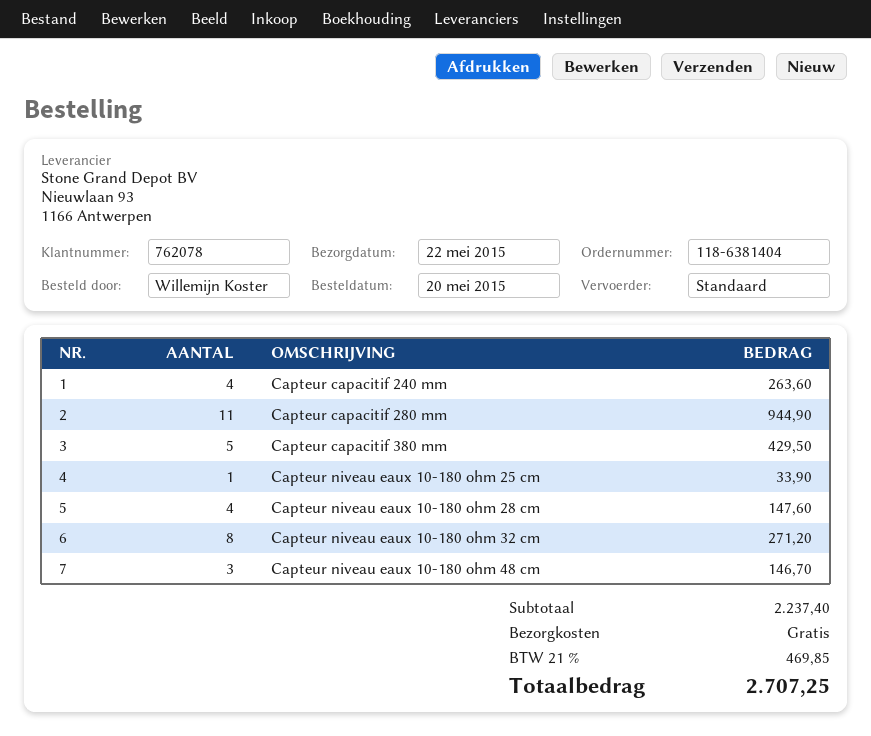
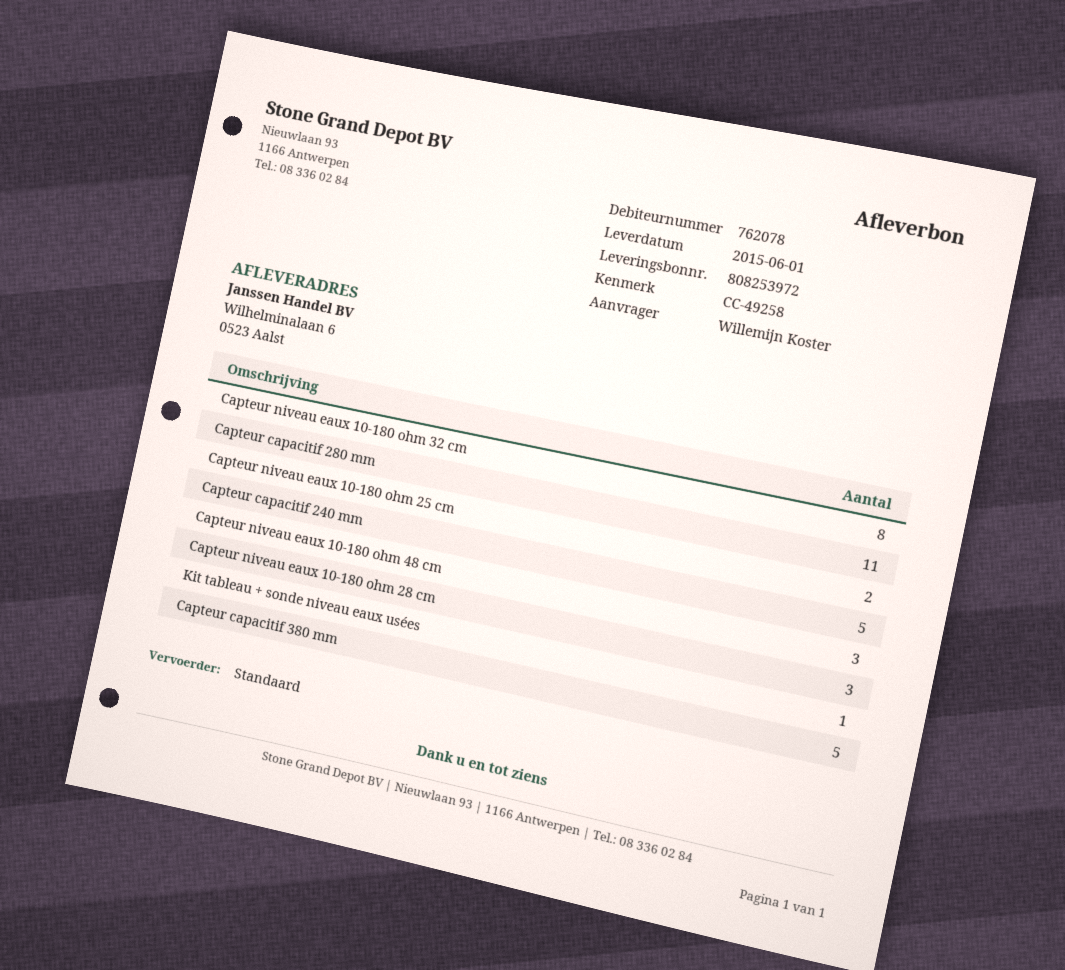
delivery date: 2015-05-22 -> 2015-06-01
Capteur capacitif 240 mm: 4 -> 5
Capteur niveau eaux 10-180 ohm 25 cm: 1 -> 2
Capteur niveau eaux 10-180 ohm 28 cm: 4 -> 3
Kit tableau + sonde niveau eaux usées: none -> 1

